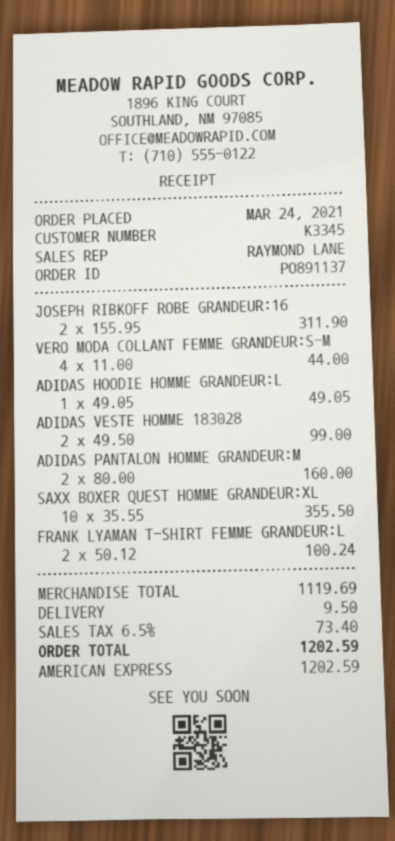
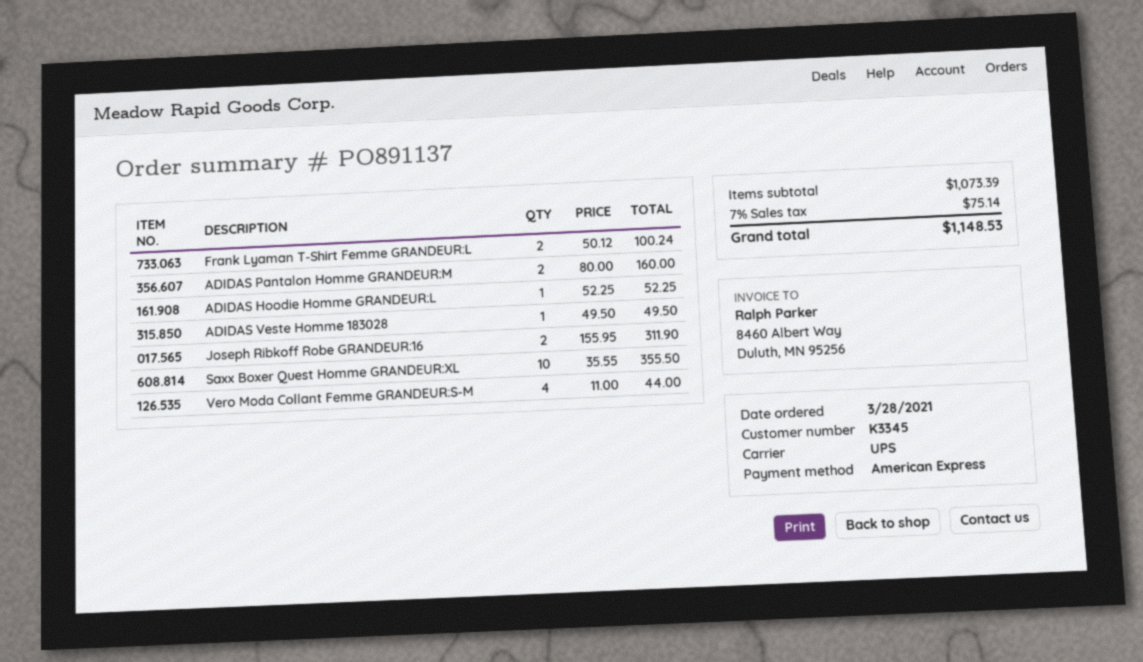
order date: 2021-03-24 -> 2021-03-28
ADIDAS HOODIE HOMME GRANDEUR:L: 1 x 49.05 = 49.05 -> 1 x 52.25 = 52.25
ADIDAS VESTE HOMME 183028: 2 x 49.50 = 99.00 -> 1 x 49.50 = 49.50
subtotal: 1119.69 -> 1073.39
shipping: 9.50 -> none
tax: 6.5% = 73.40 -> 7% = 75.14
total: 1202.59 -> 1148.53

